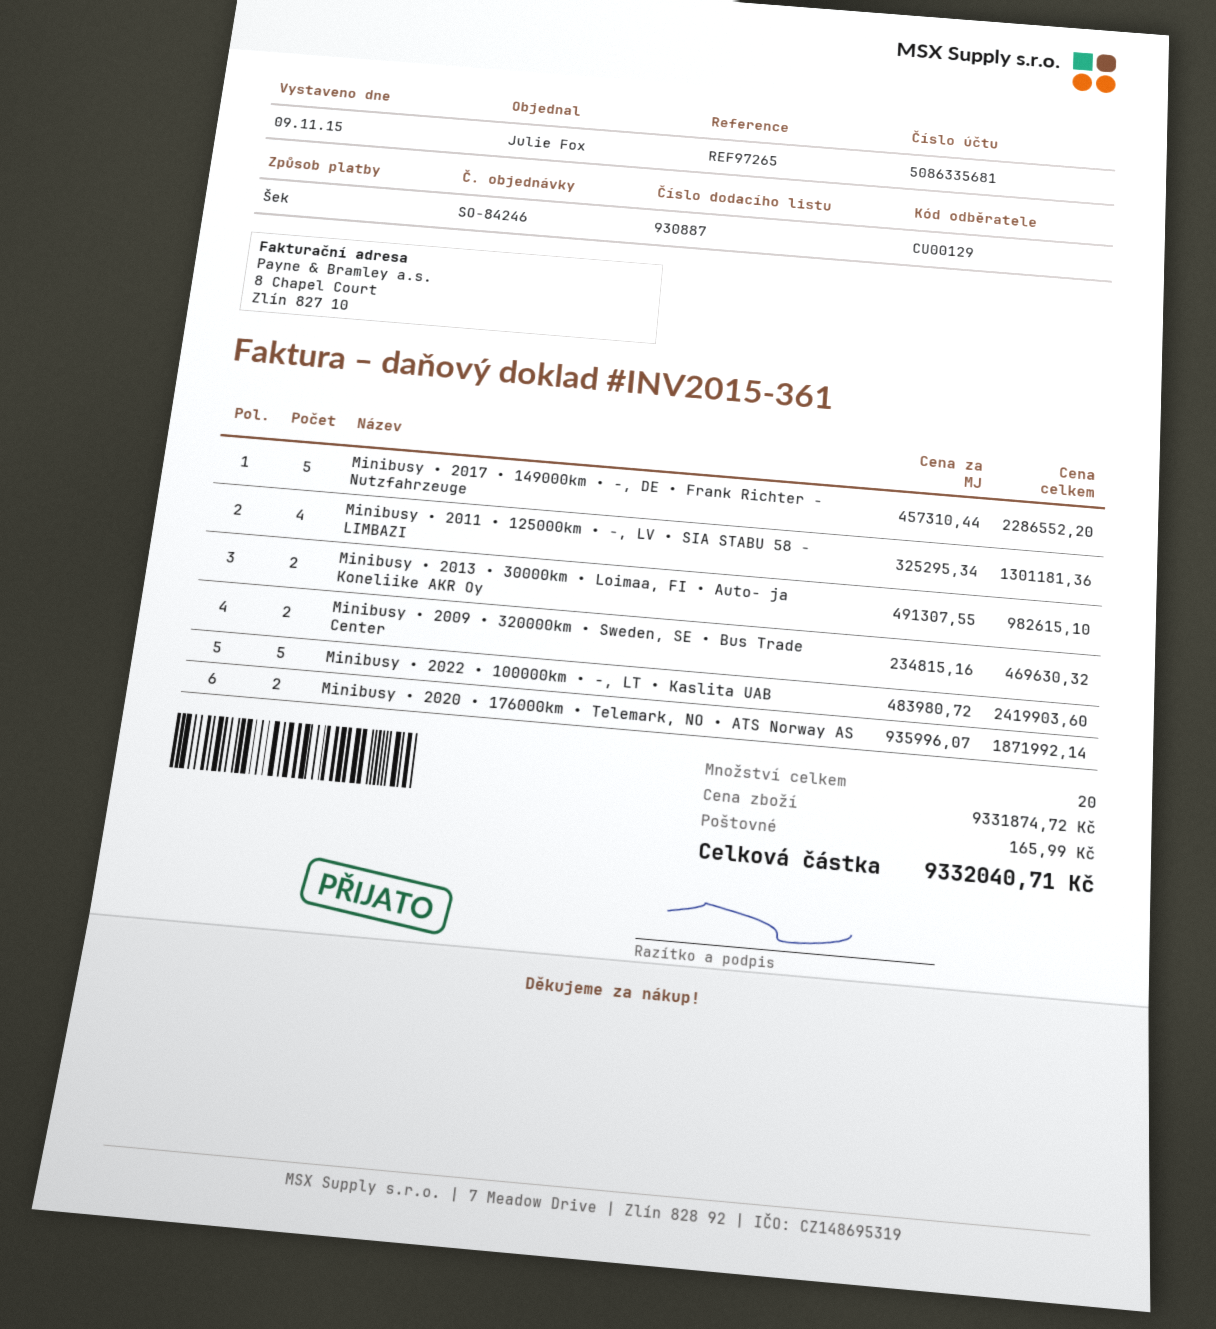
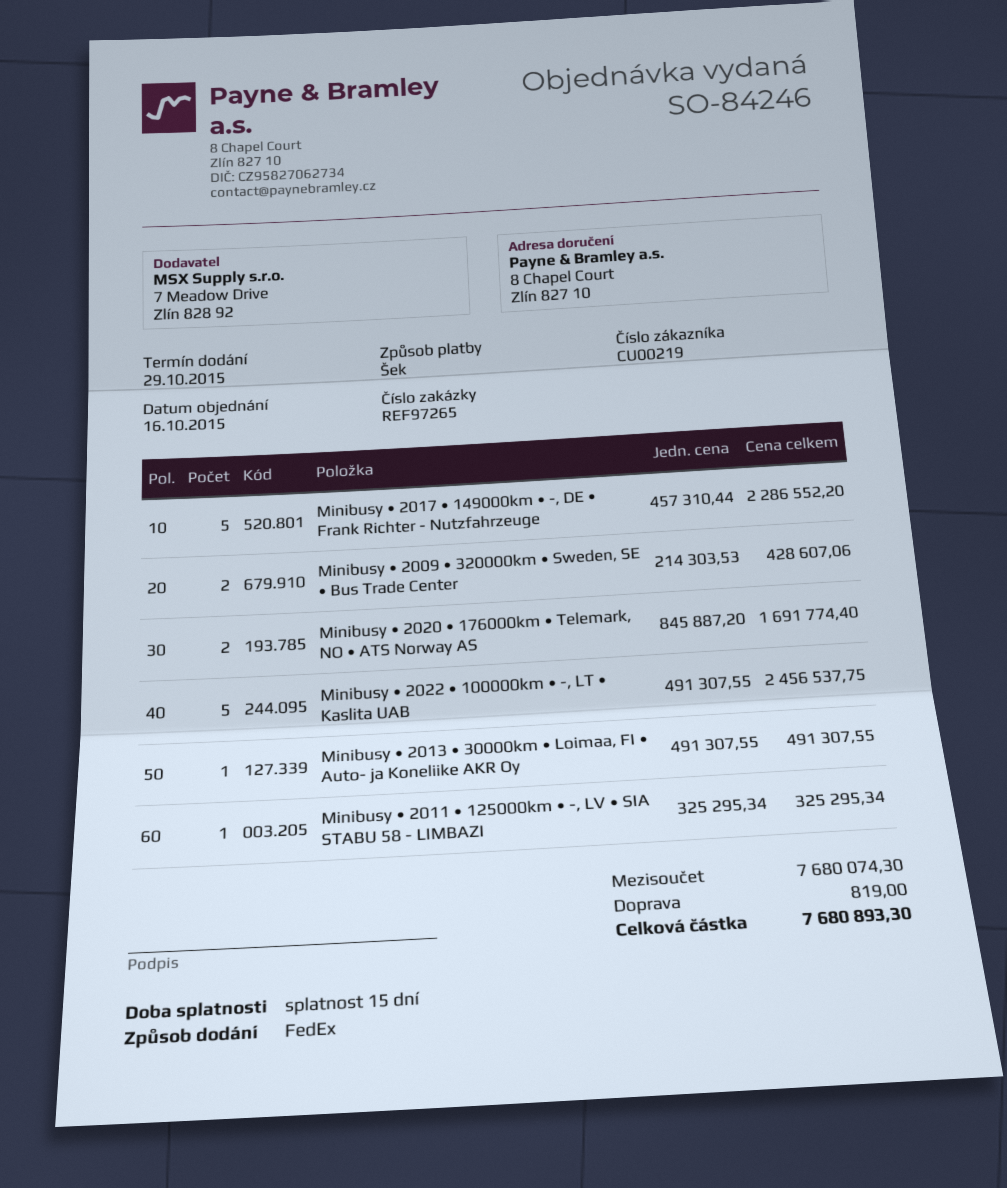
customer number: CU00129 -> CU00219
Minibusy • 2011 • 125000km • -, LV • SIA STABU 58 - LIMBAZI: 4 x 325295.34 = 1301181.36 -> 1 x 325295.34 = 325295.34
Minibusy • 2013 • 30000km • Loimaa, FI • Auto- ja Koneliike AKR Oy: 2 x 491307.55 = 982615.10 -> 1 x 491307.55 = 491307.55
Minibusy • 2009 • 320000km • Sweden, SE • Bus Trade Center: 2 x 234815.16 = 469630.32 -> 2 x 214303.53 = 428607.06
Minibusy • 2022 • 100000km • -, LT • Kaslita UAB: 5 x 483980.72 = 2419903.60 -> 5 x 491307.55 = 2456537.75
Minibusy • 2020 • 176000km • Telemark, NO • ATS Norway AS: 2 x 935996.07 = 1871992.14 -> 2 x 845887.20 = 1691774.40
subtotal: 9331874.72 -> 7680074.30
shipping: 165.99 -> 819.00
total: 9332040.71 -> 7680893.30

